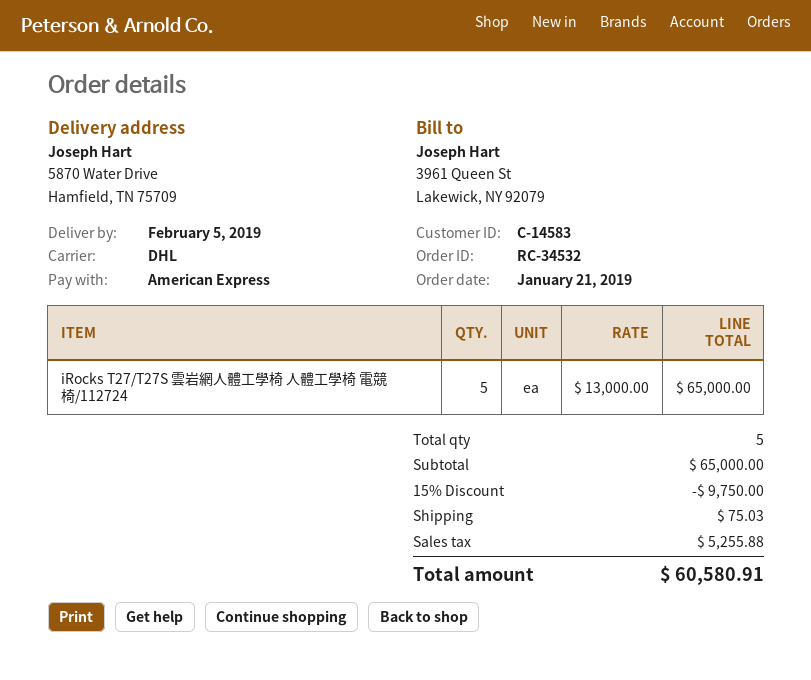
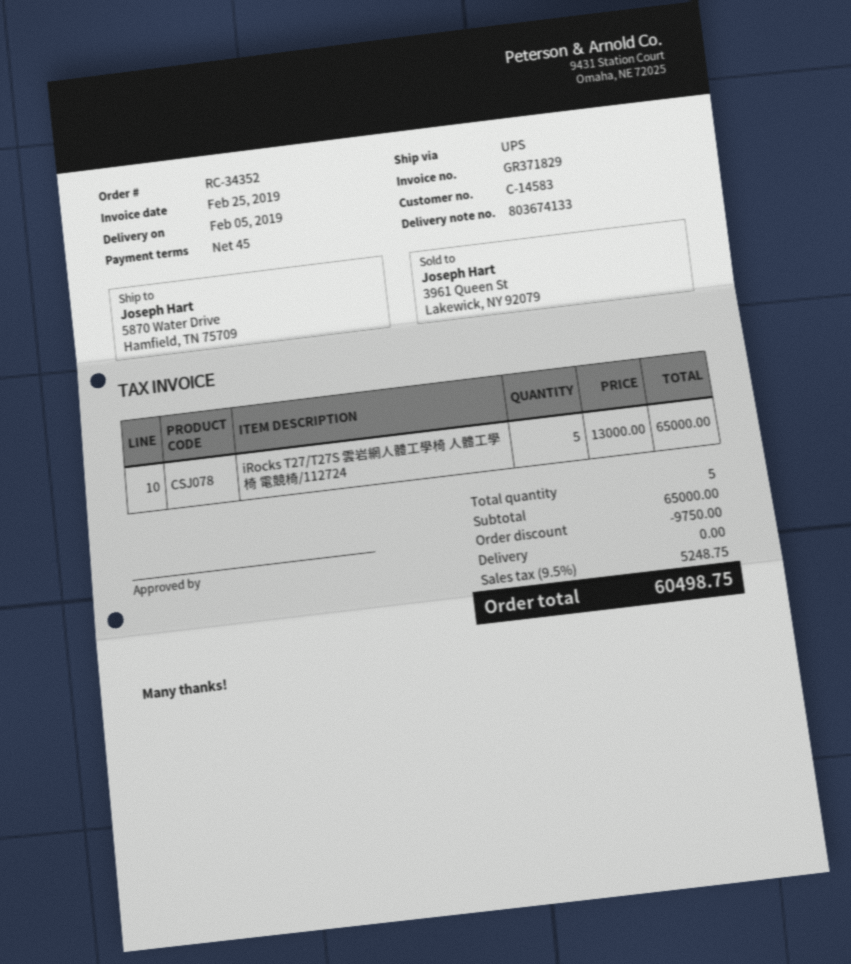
order number: RC-34532 -> RC-34352
shipping method: DHL -> UPS
shipping: 75.03 -> 0.00
tax: 5255.88 -> 5248.75
total: 60580.91 -> 60498.75

